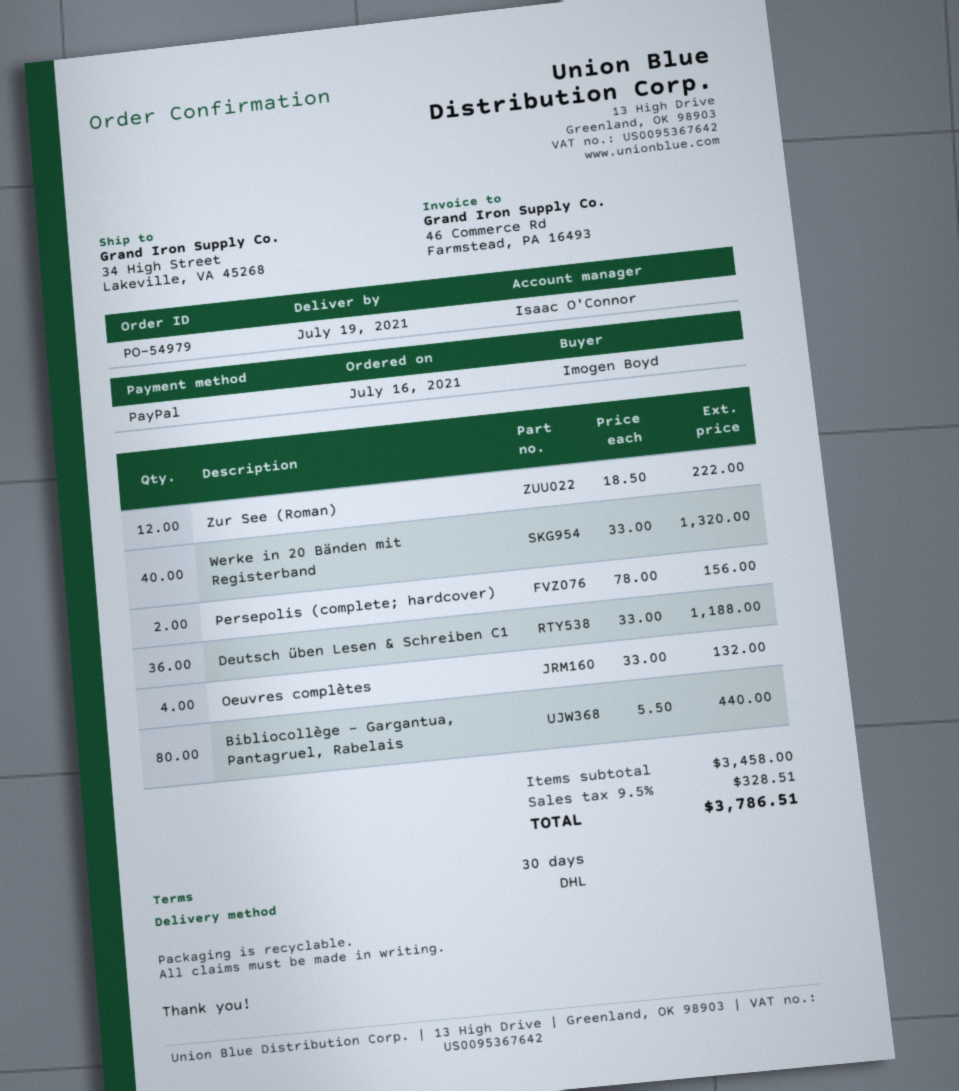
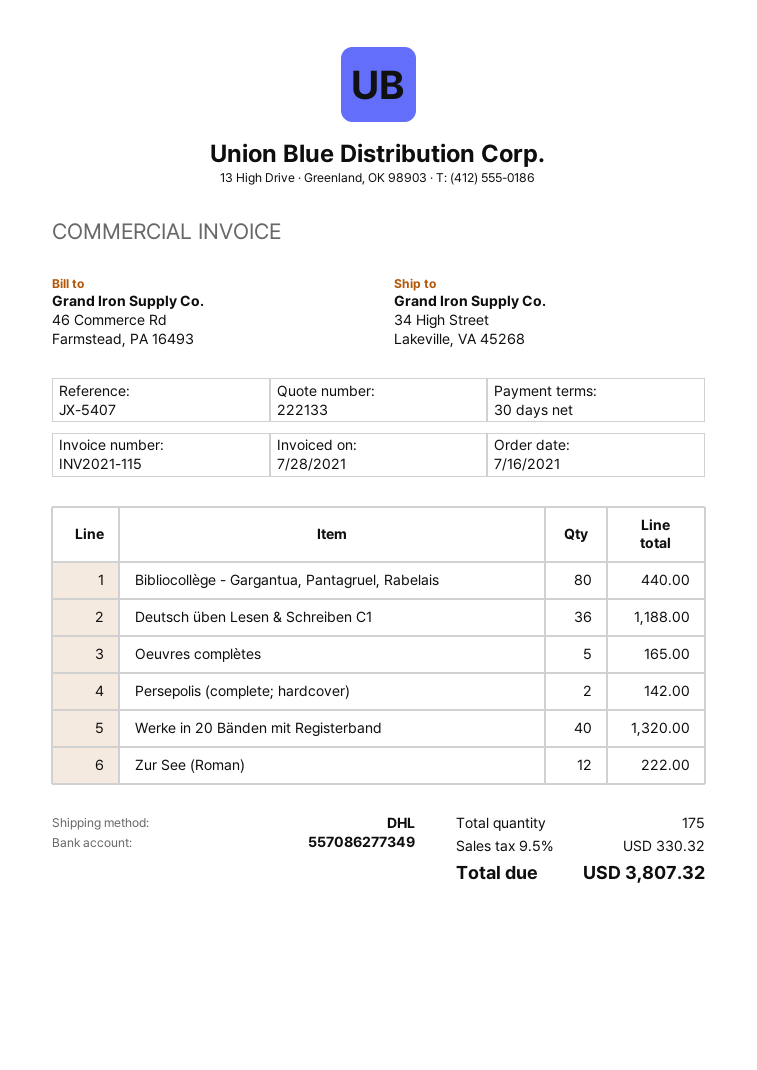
Persepolis (complete; hardcover): 2 for 156.00 -> 2 for 142.00
Oeuvres complètes: 4 for 132.00 -> 5 for 165.00
tax: 9.5% = 328.51 -> 9.5% = 330.32
total: 3786.51 -> 3807.32

